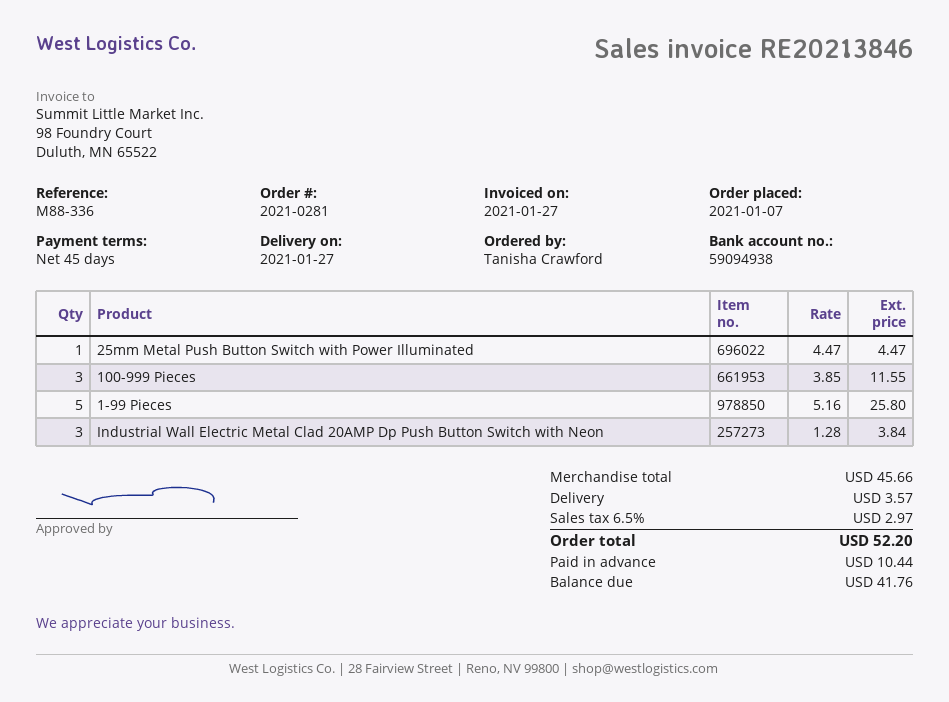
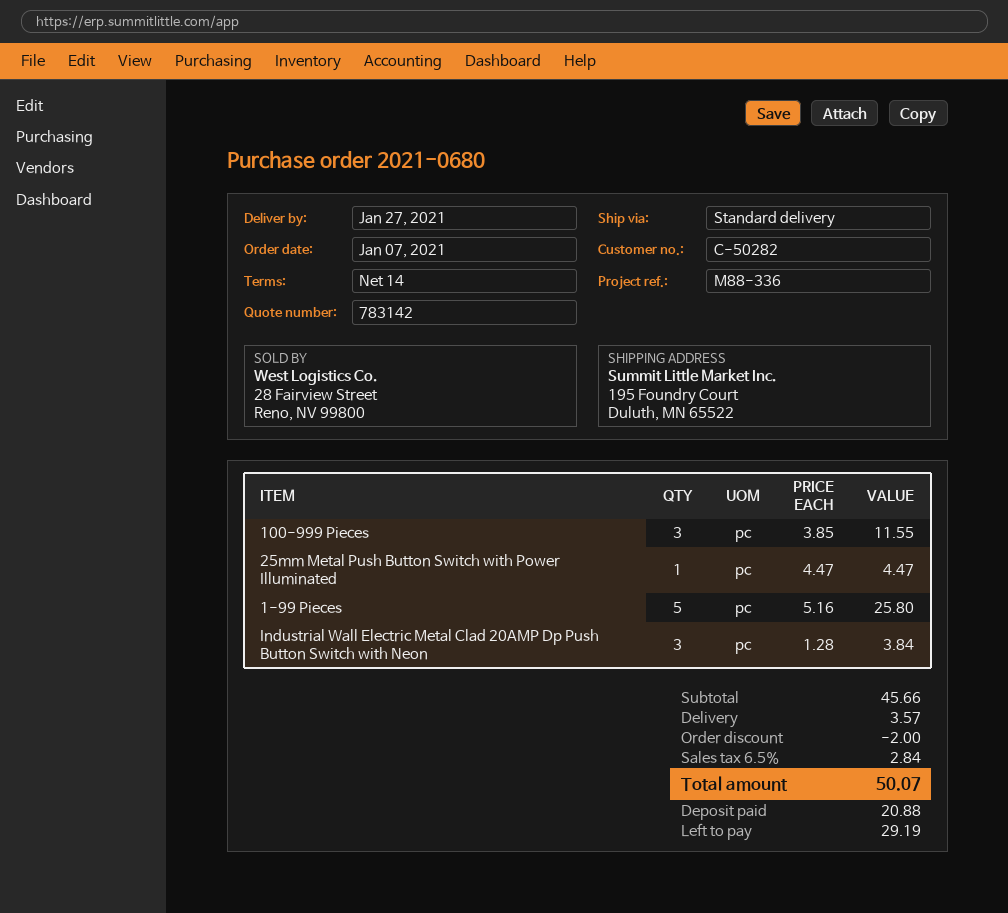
order number: 2021-0281 -> 2021-0680
payment terms: 45 days -> 14 days
discount: none -> 2.00
tax: 6.5% = 2.97 -> 6.5% = 2.84
total: 52.20 -> 50.07
deposit: 10.44 -> 20.88
balance: 41.76 -> 29.19

